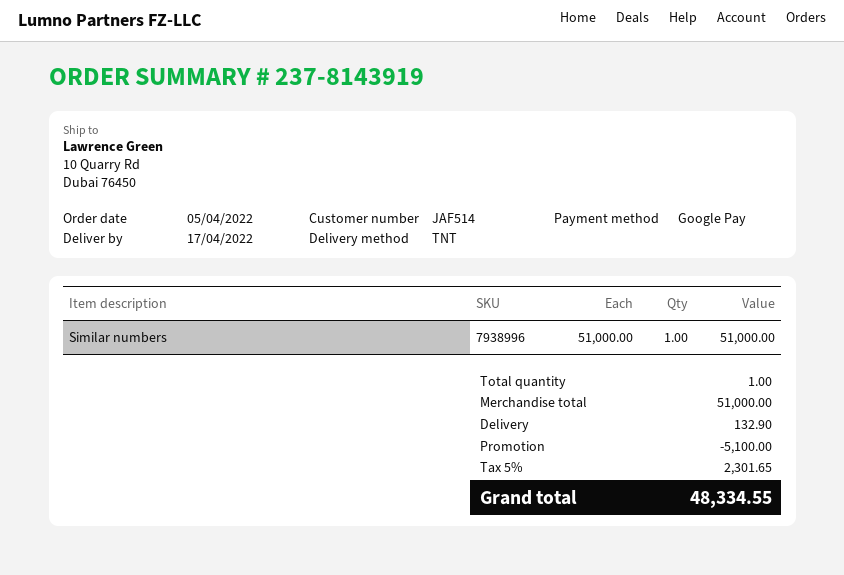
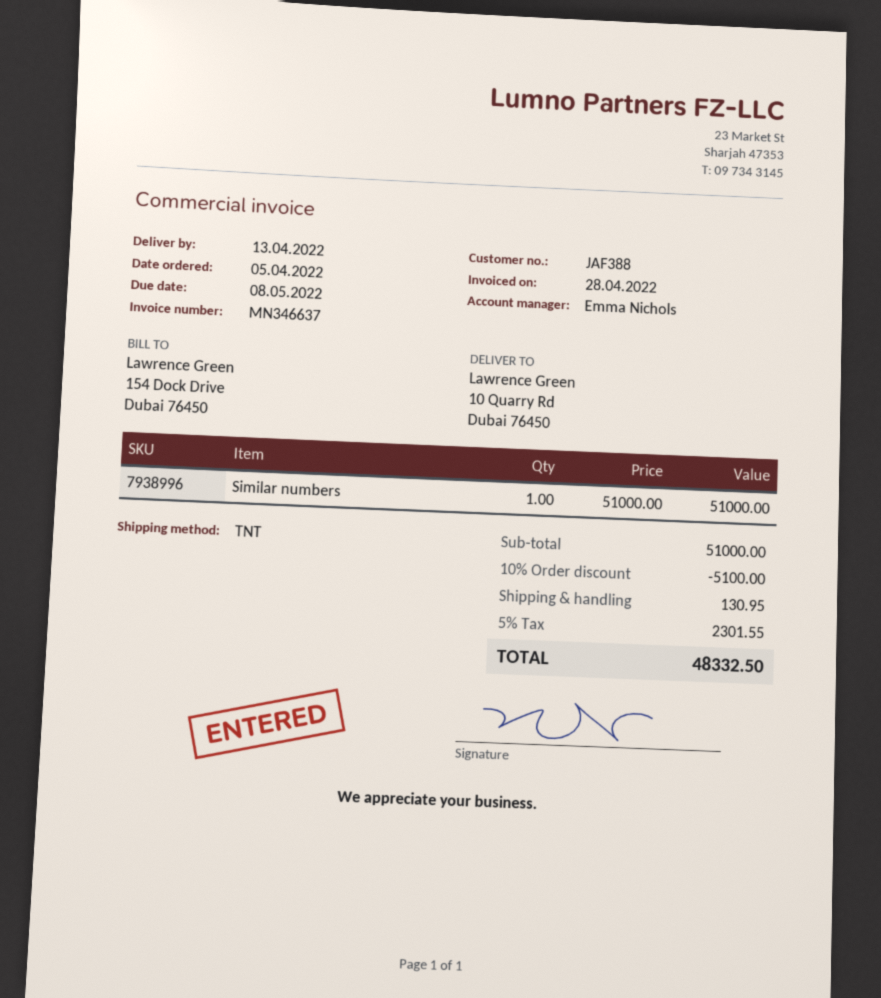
delivery date: 2022-04-17 -> 2022-04-13
customer number: JAF514 -> JAF388
shipping: 132.90 -> 130.95
tax: 5% = 2301.65 -> 5% = 2301.55
total: 48334.55 -> 48332.50

